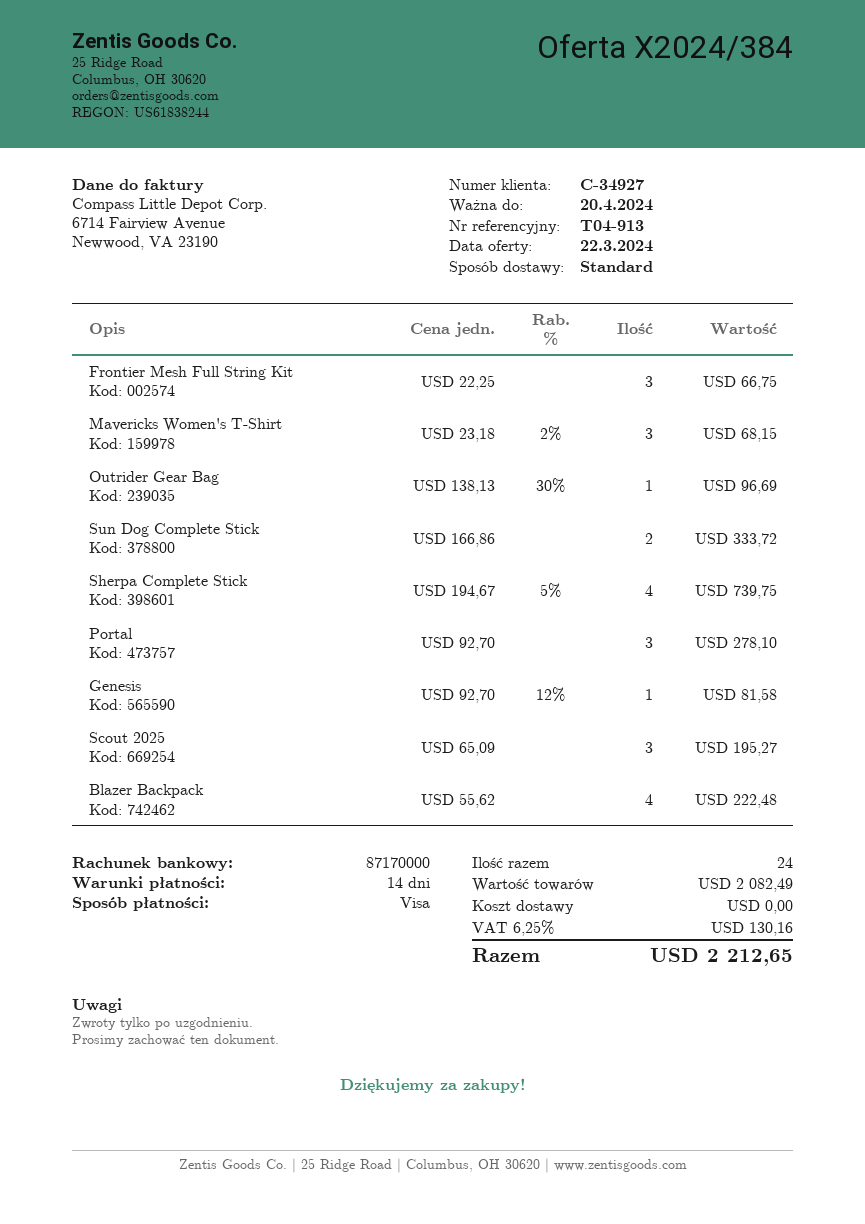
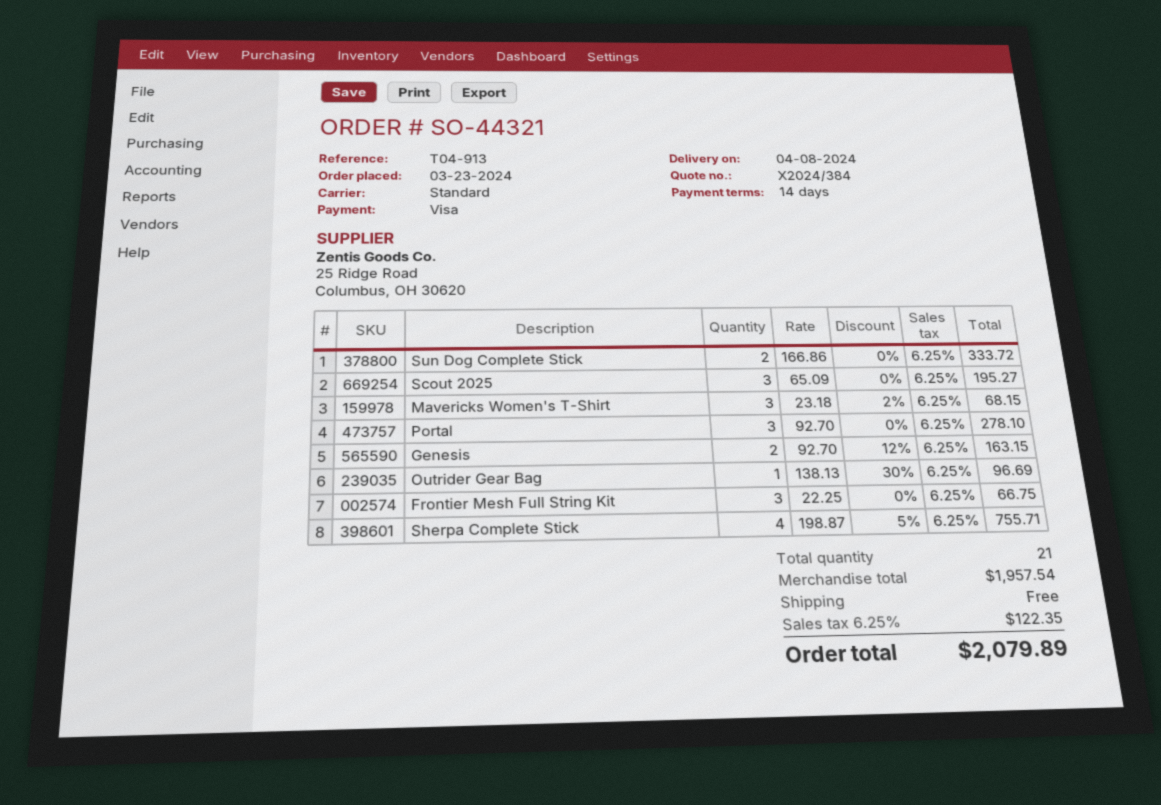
Sherpa Complete Stick: 4 x 194.67 - 5% = 739.75 -> 4 x 198.87 - 5% = 755.71
Genesis: 1 x 92.70 - 12% = 81.58 -> 2 x 92.70 - 12% = 163.15
Blazer Backpack: 4 x 55.62 = 222.48 -> none
total quantity: 24 -> 21
subtotal: 2082.49 -> 1957.54
tax: 6.25% = 130.16 -> 6.25% = 122.35
total: 2212.65 -> 2079.89

